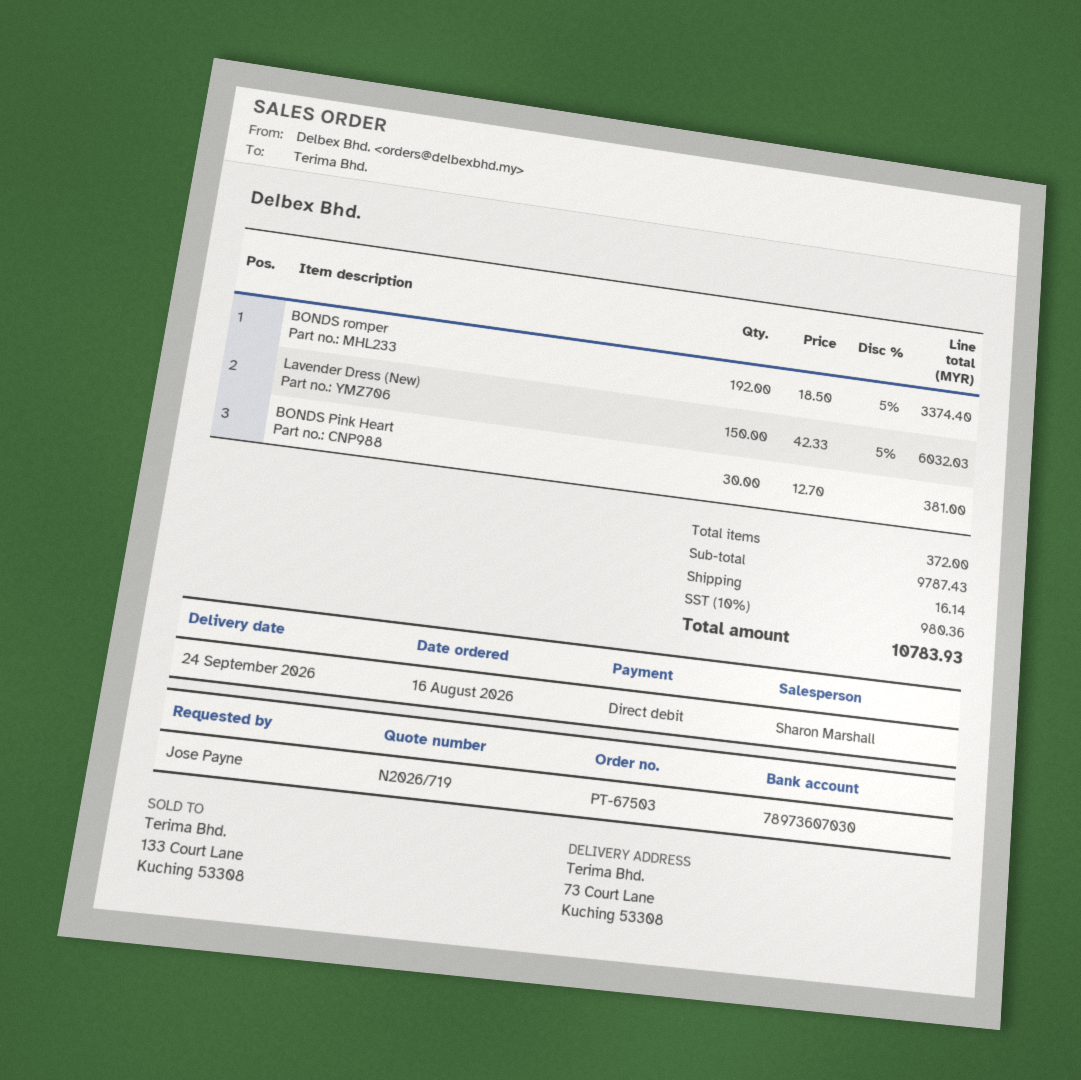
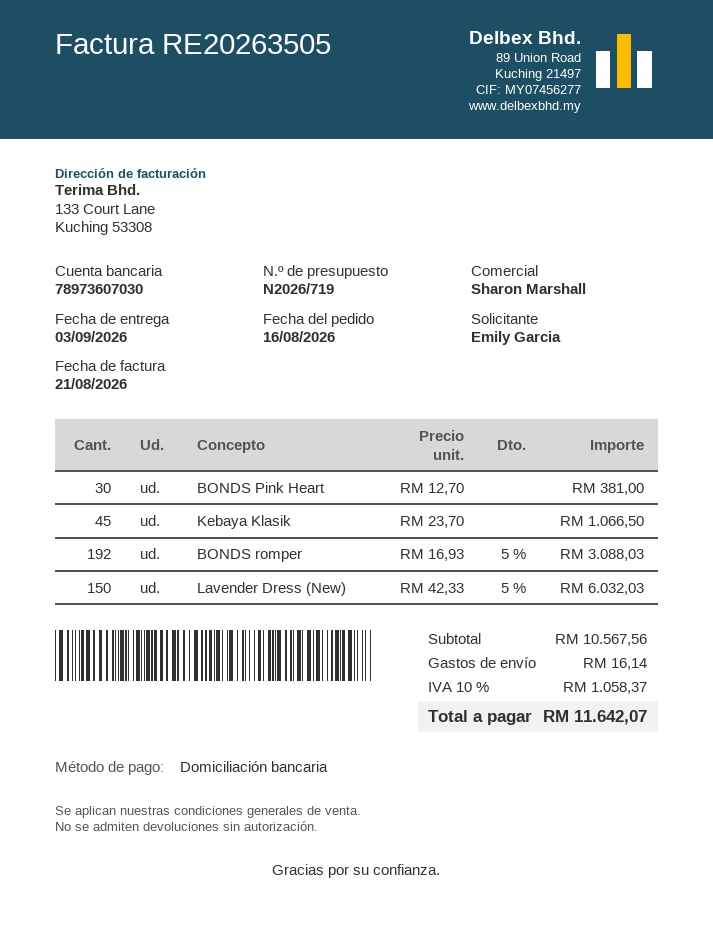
delivery date: 2026-09-24 -> 2026-09-03
ordered by: Jose Payne -> Emily Garcia
BONDS romper: 192 x 18.50 - 5% = 3374.40 -> 192 x 16.93 - 5% = 3088.03
Kebaya Klasik: none -> 45 x 23.70 = 1066.50
subtotal: 9787.43 -> 10567.56
tax: 10% = 980.36 -> 10% = 1058.37
total: 10783.93 -> 11642.07

